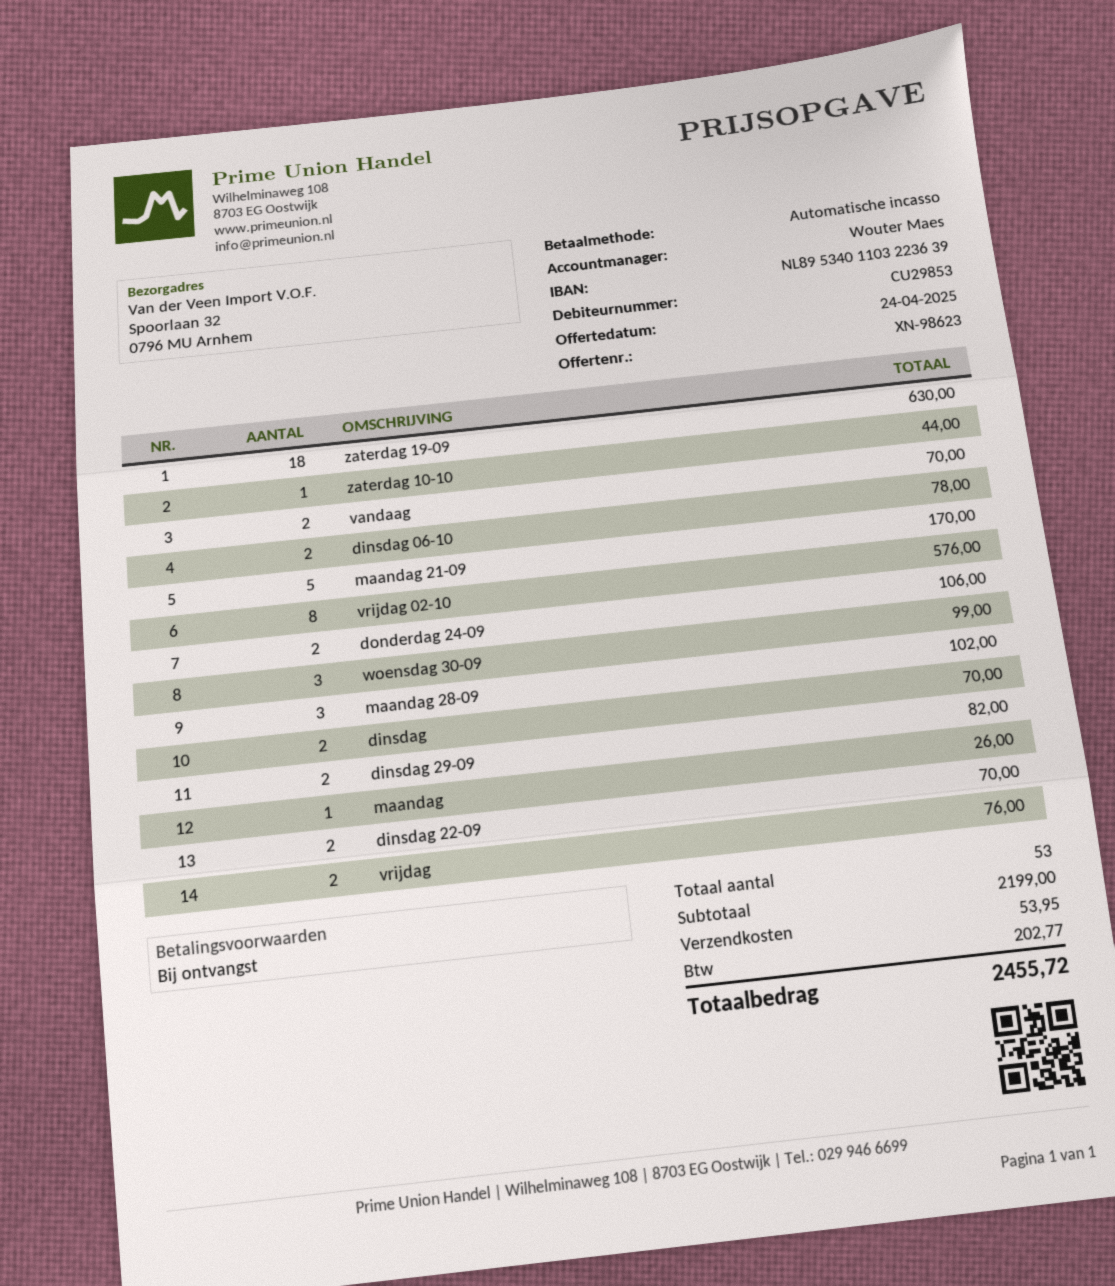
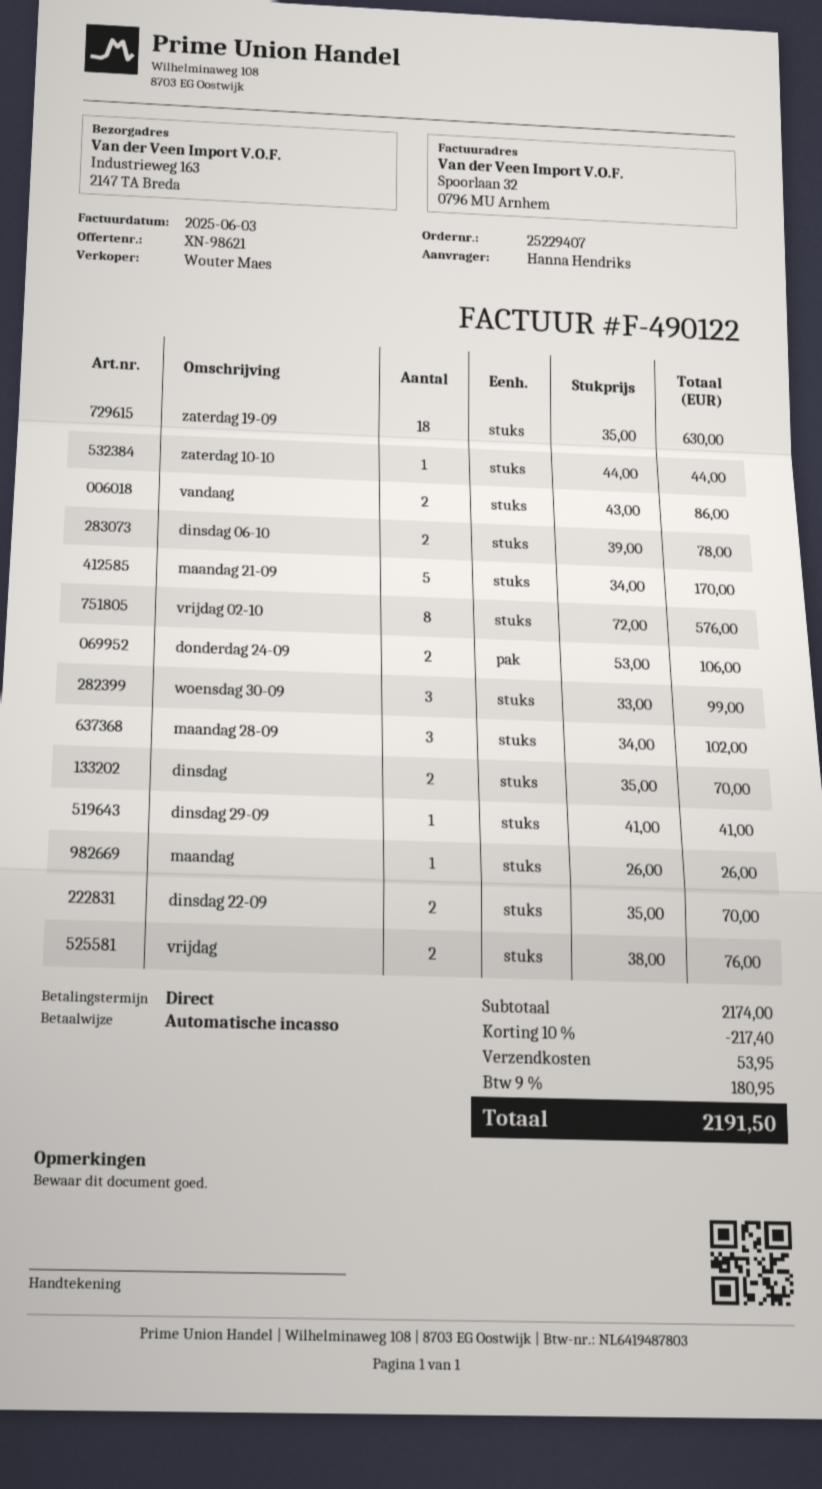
quote number: XN-98623 -> XN-98621
ship to: Spoorlaan 32, 0796 MU Arnhem -> Industrieweg 163, 2147 TA Breda
vandaag: 2 for 70.00 -> 2 for 86.00
dinsdag 29-09: 2 for 82.00 -> 1 for 41.00
subtotal: 2199.00 -> 2174.00
discount: none -> 10% = 217.40
tax: 202.77 -> 180.95
total: 2455.72 -> 2191.50

